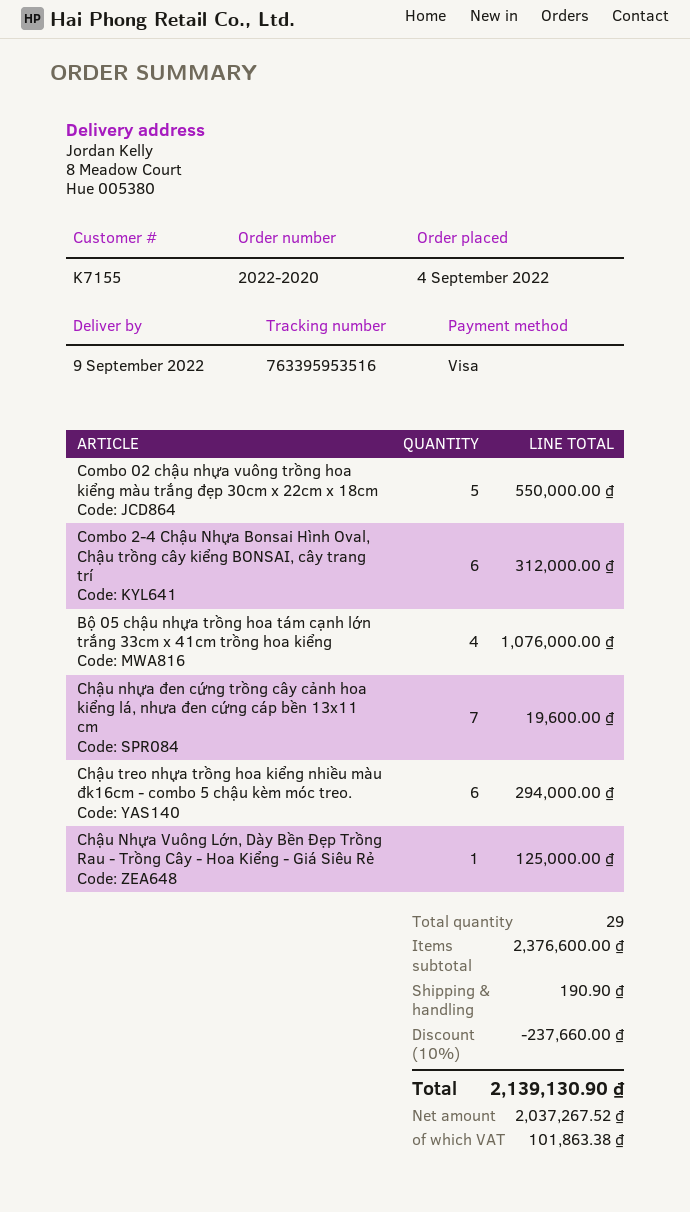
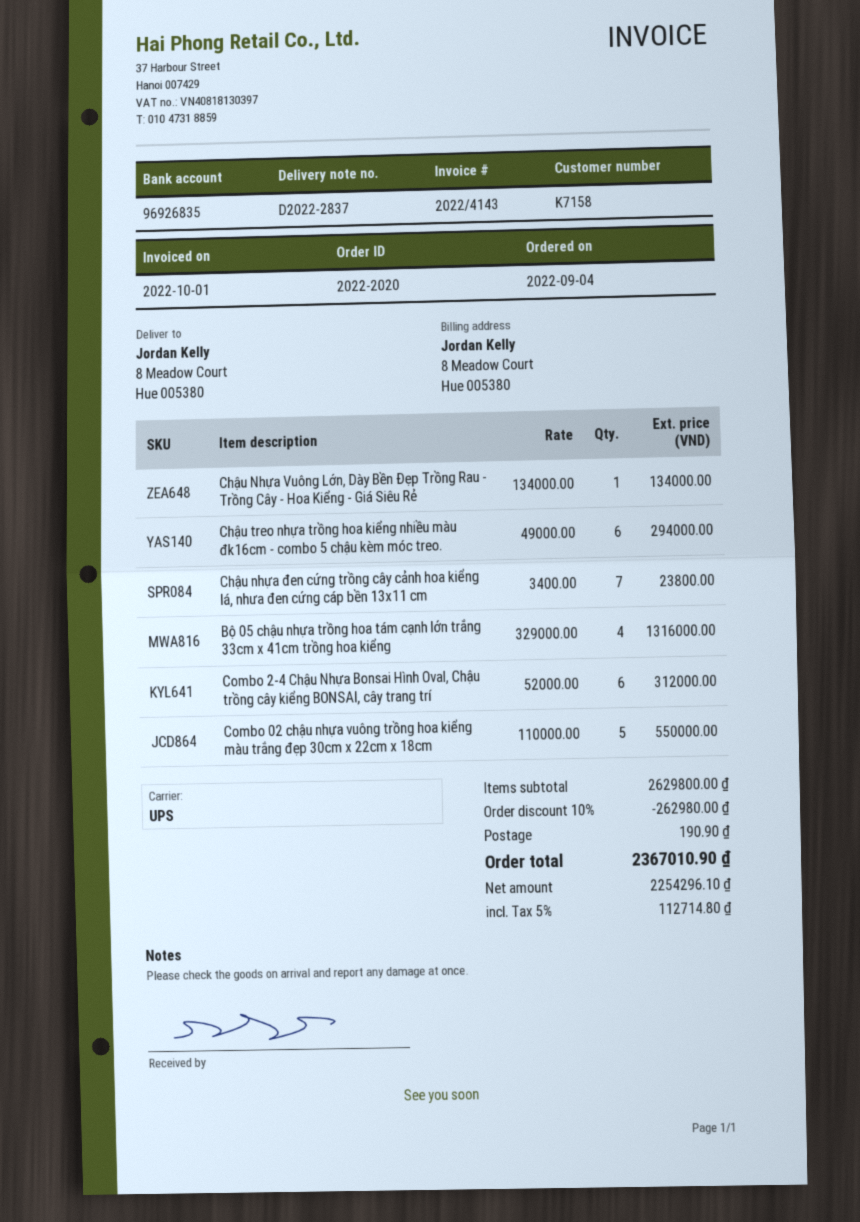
customer number: K7155 -> K7158
Bộ 05 chậu nhựa trồng hoa tám cạnh lớn trắng 33cm x 41cm trồng hoa kiểng: 4 for 1076000.00 -> 4 for 1316000.00
Chậu nhựa đen cứng trồng cây cảnh hoa kiểng lá, nhưa đen cứng cáp bền 13x11 cm: 7 for 19600.00 -> 7 for 23800.00
Chậu Nhựa Vuông Lớn, Dày Bền Đẹp Trồng Rau - Trồng Cây - Hoa Kiểng - Giá Siêu Rẻ: 1 for 125000.00 -> 1 for 134000.00
subtotal: 2376600.00 -> 2629800.00
discount: 10% = 237660.00 -> 10% = 262980.00
net: 2037267.52 -> 2254296.10
tax: 101863.38 -> 112714.80
total: 2139130.90 -> 2367010.90

